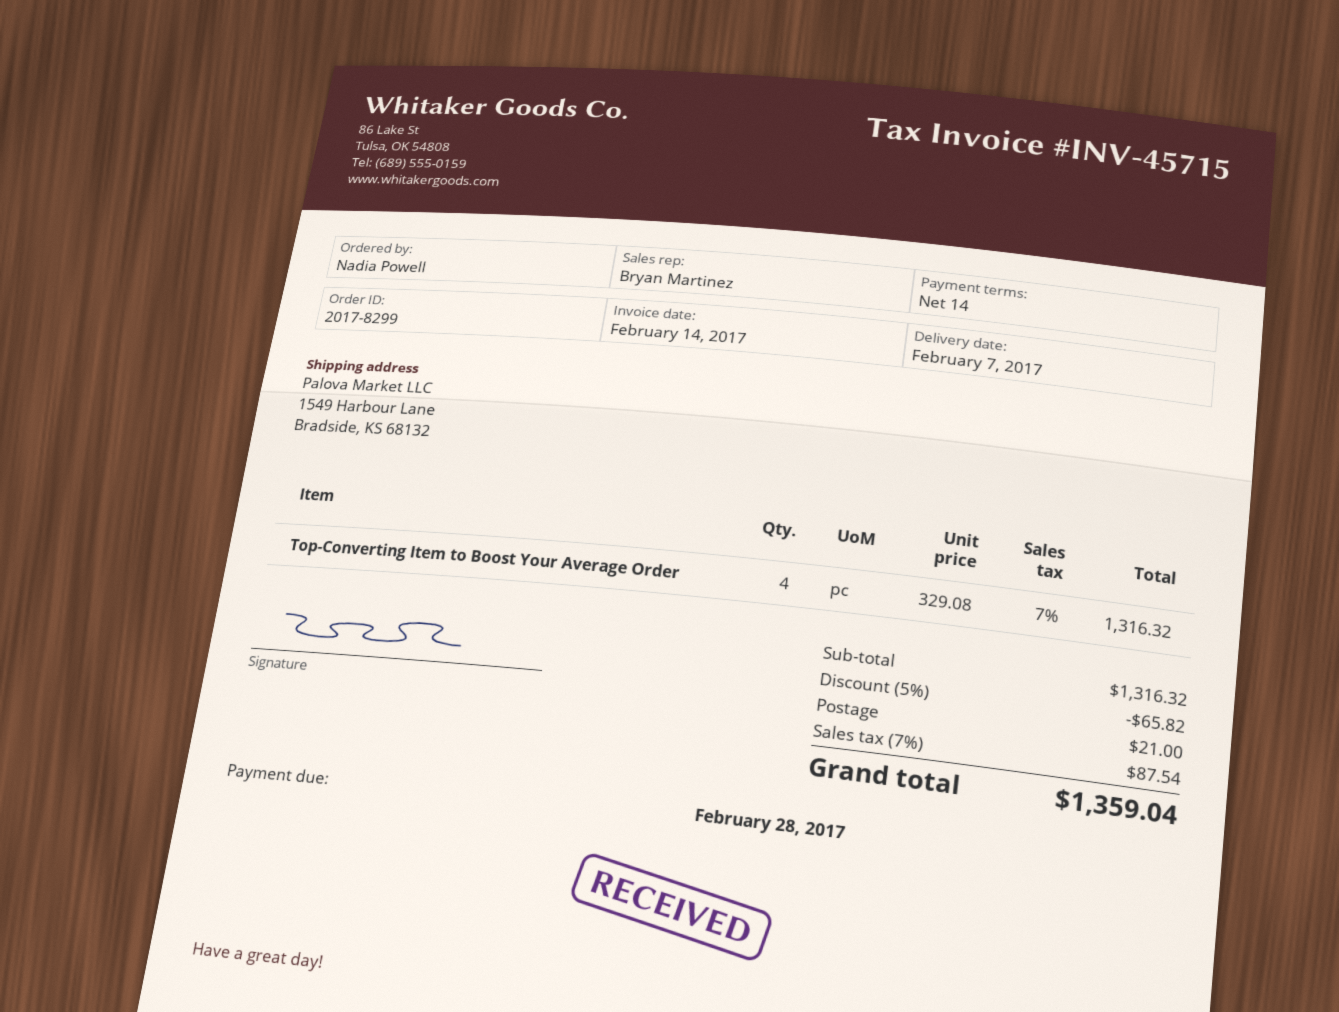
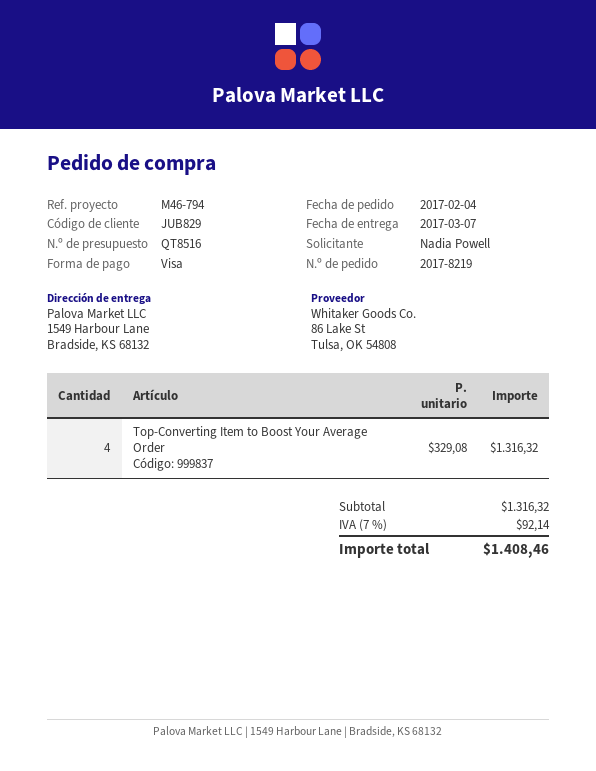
order number: 2017-8299 -> 2017-8219
delivery date: 2017-02-07 -> 2017-03-07
discount: 5% = 65.82 -> none
shipping: 21.00 -> none
tax: 7% = 87.54 -> 7% = 92.14
total: 1359.04 -> 1408.46

